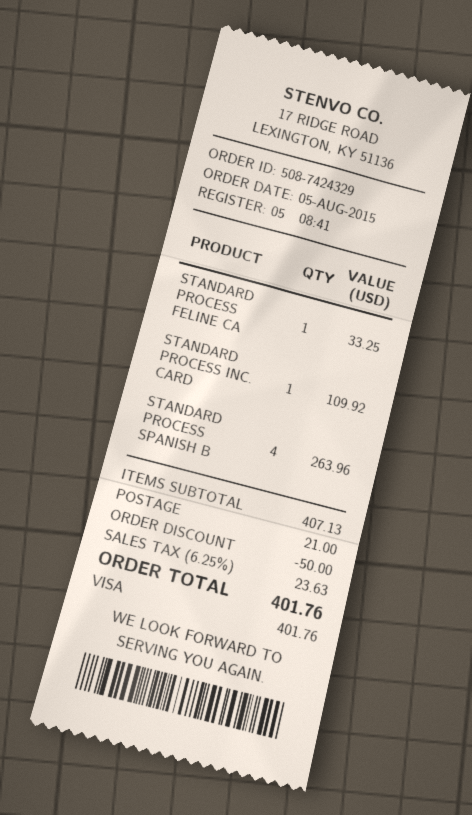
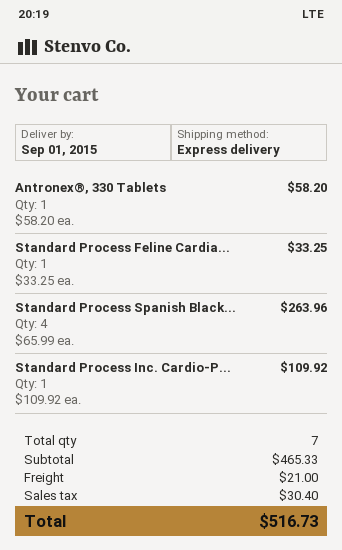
Antronex®, 330 Tablets: none -> 1 for 58.20
subtotal: 407.13 -> 465.33
discount: 50.00 -> none
tax: 23.63 -> 30.40
total: 401.76 -> 516.73

